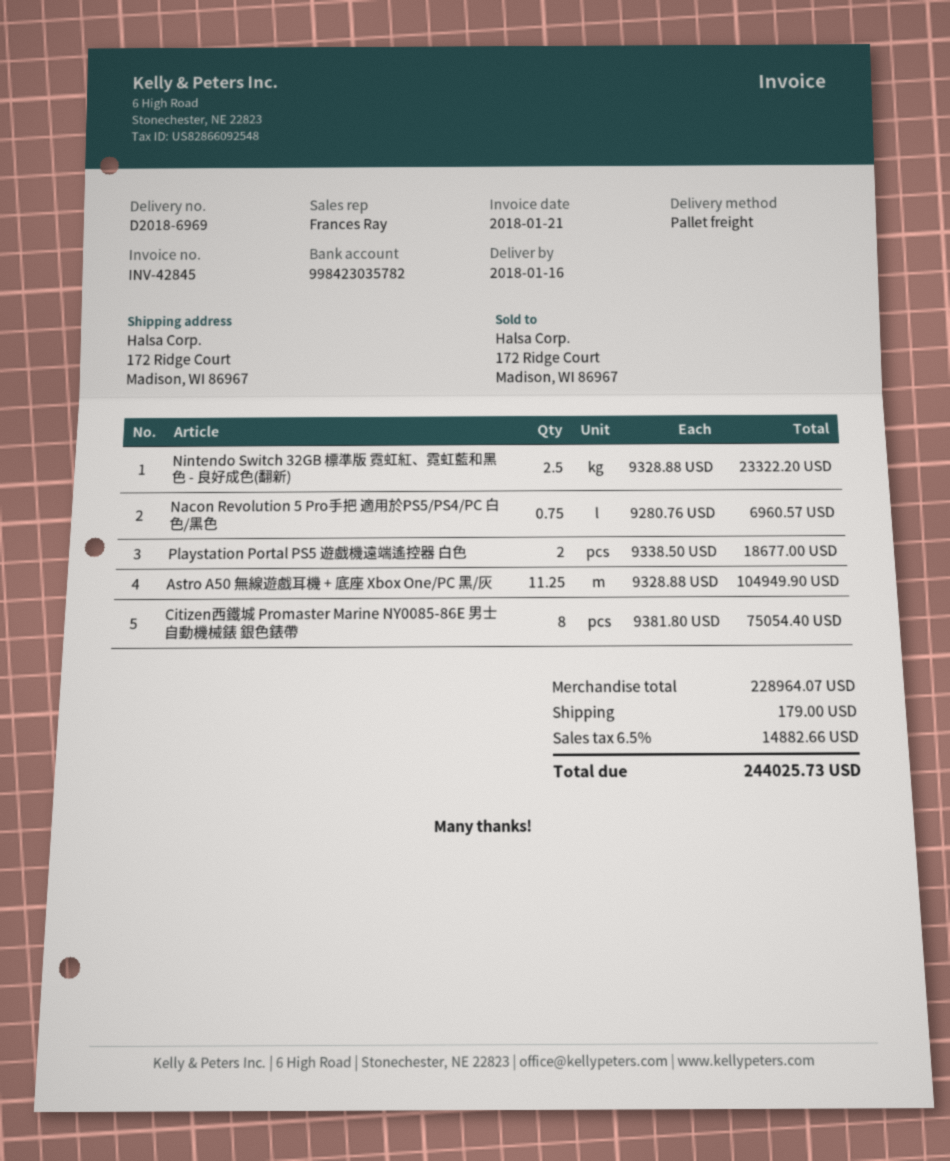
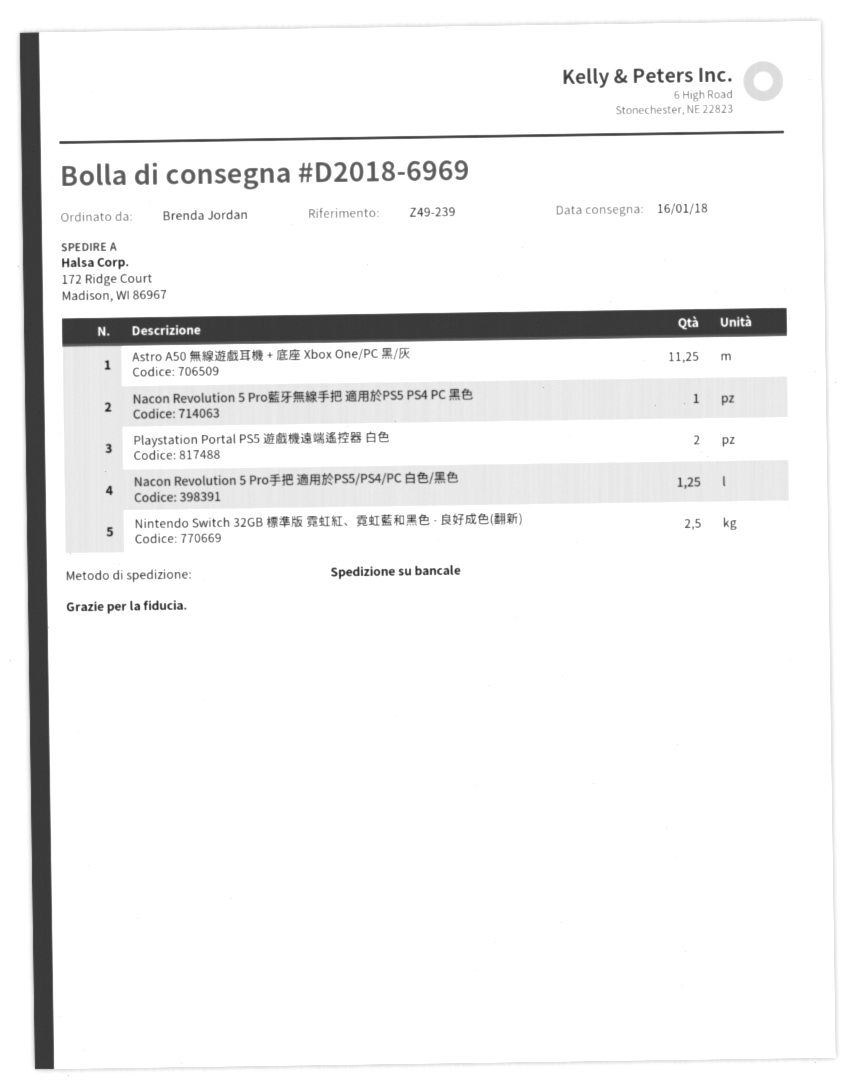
Nacon Revolution 5 Pro手把 適用於PS5/PS4/PC 白色/黑色: 0.75 -> 1.25
Citizen西鐵城 Promaster Marine NY0085-86E 男士自動機械錶 銀色錶帶: 8 -> none
Nacon Revolution 5 Pro藍牙無線手把 適用於PS5 PS4 PC 黑色: none -> 1

